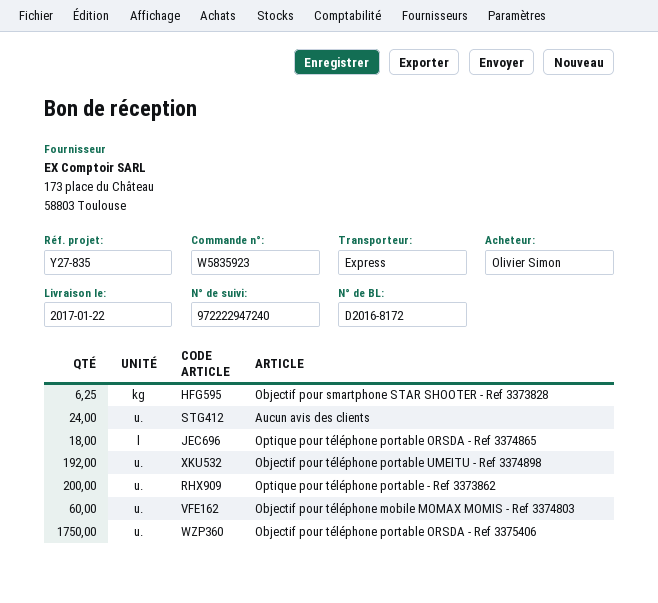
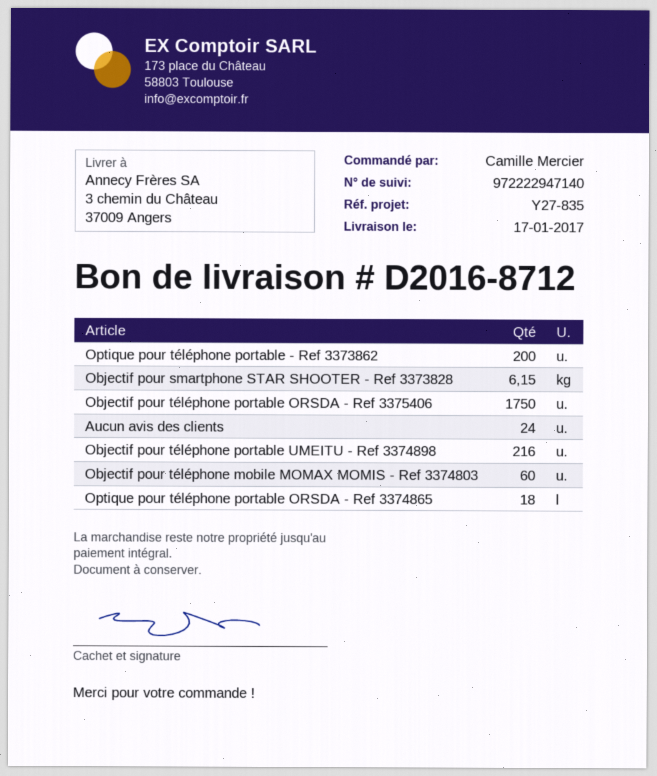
delivery note number: D2016-8172 -> D2016-8712
delivery date: 2017-01-22 -> 2017-01-17
ordered by: Olivier Simon -> Camille Mercier
tracking number: 972222947240 -> 972222947140
Objectif pour smartphone STAR SHOOTER - Ref 3373828: 6.25 -> 6.15
Objectif pour téléphone portable UMEITU - Ref 3374898: 192 -> 216

